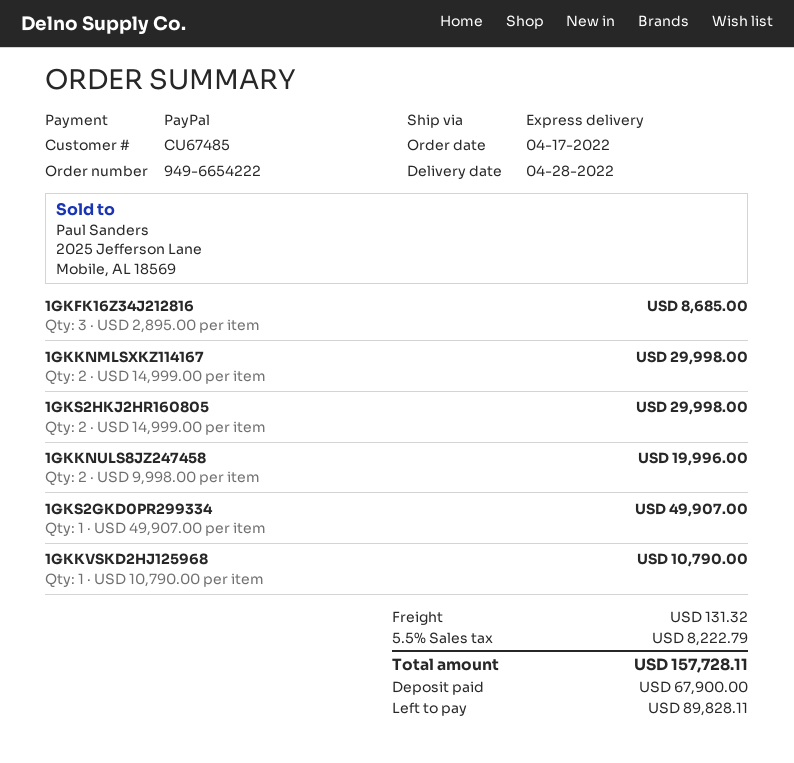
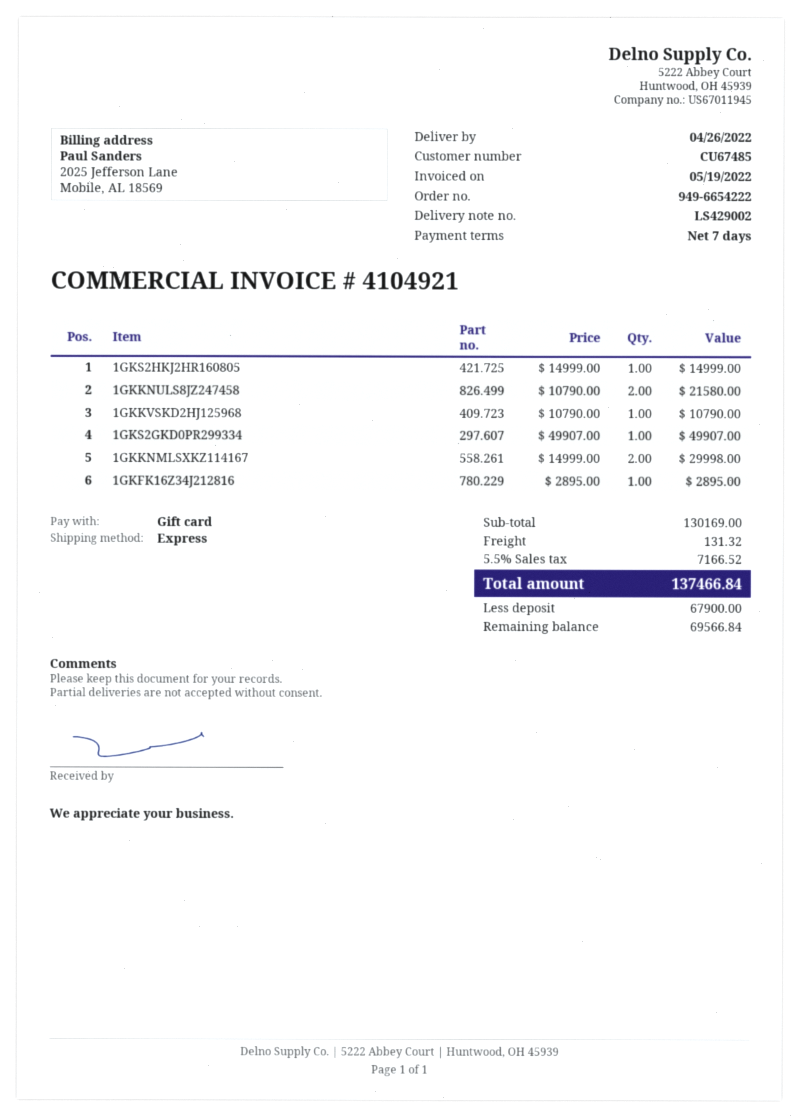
delivery date: 2022-04-28 -> 2022-04-26
payment method: PayPal -> gift card
1GKFK16Z34J212816: 3 x 2895.00 = 8685.00 -> 1 x 2895.00 = 2895.00
1GKS2HKJ2HR160805: 2 x 14999.00 = 29998.00 -> 1 x 14999.00 = 14999.00
1GKKNULS8JZ247458: 2 x 9998.00 = 19996.00 -> 2 x 10790.00 = 21580.00
tax: 5.5% = 8222.79 -> 5.5% = 7166.52
total: 157728.11 -> 137466.84
balance: 89828.11 -> 69566.84

